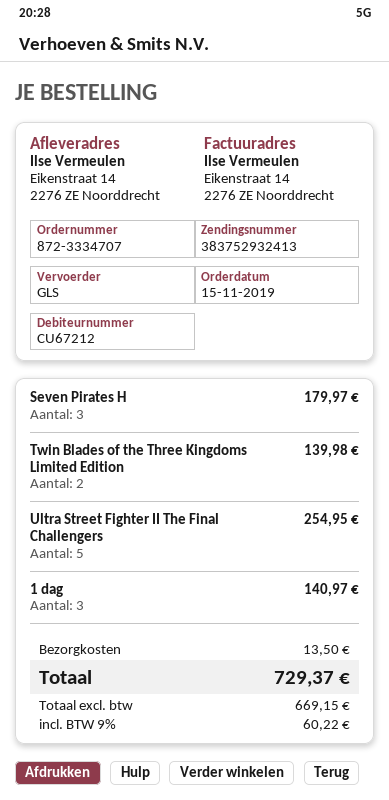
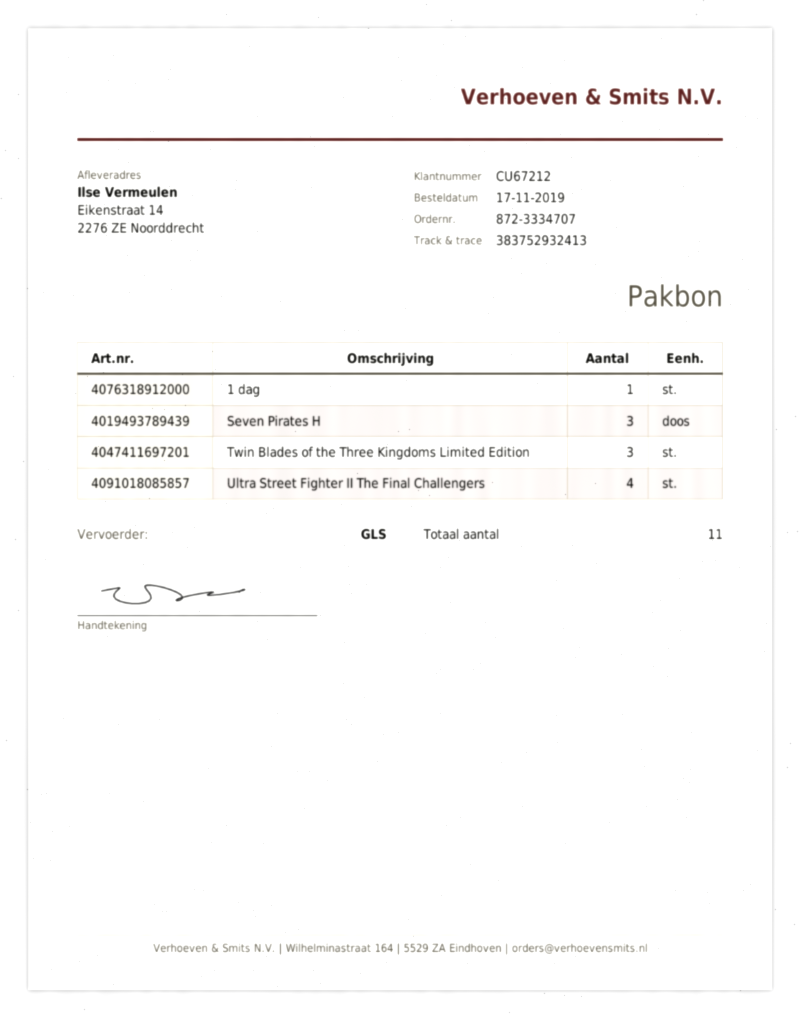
order date: 2019-11-15 -> 2019-11-17
Twin Blades of the Three Kingdoms Limited Edition: 2 -> 3
Ultra Street Fighter II The Final Challengers: 5 -> 4
1 dag: 3 -> 1

